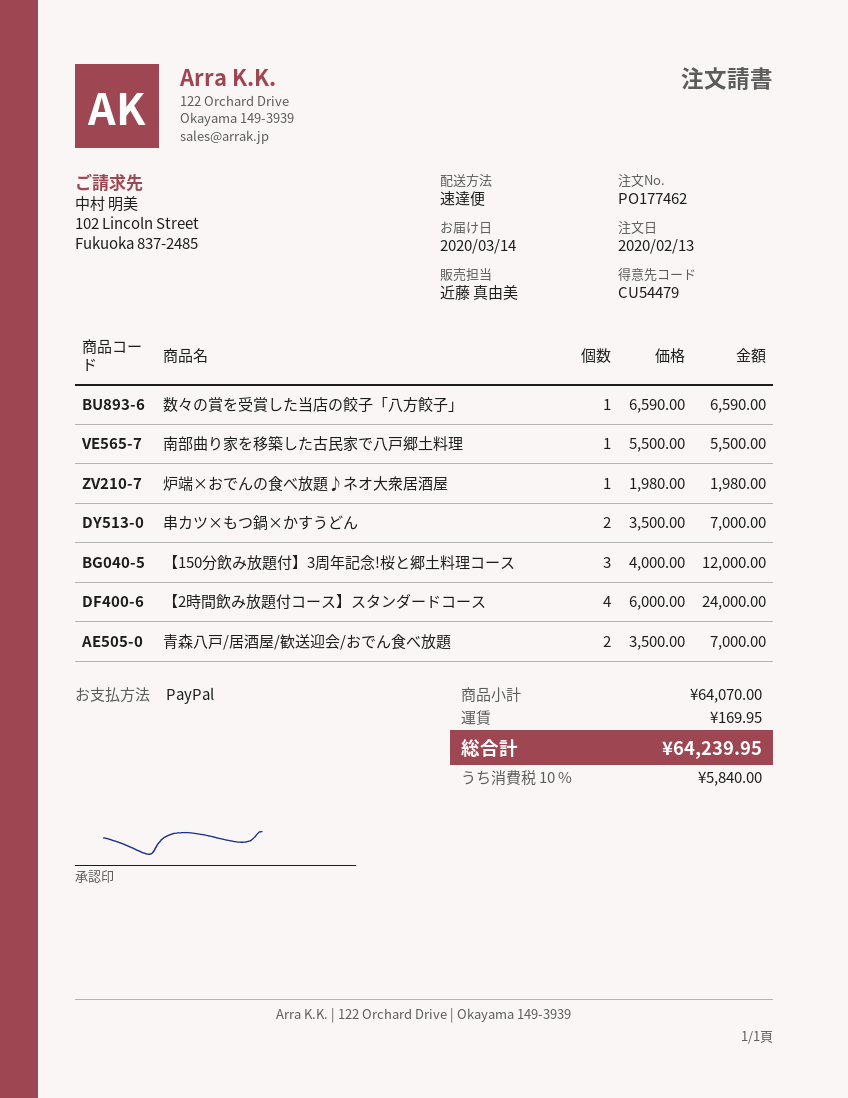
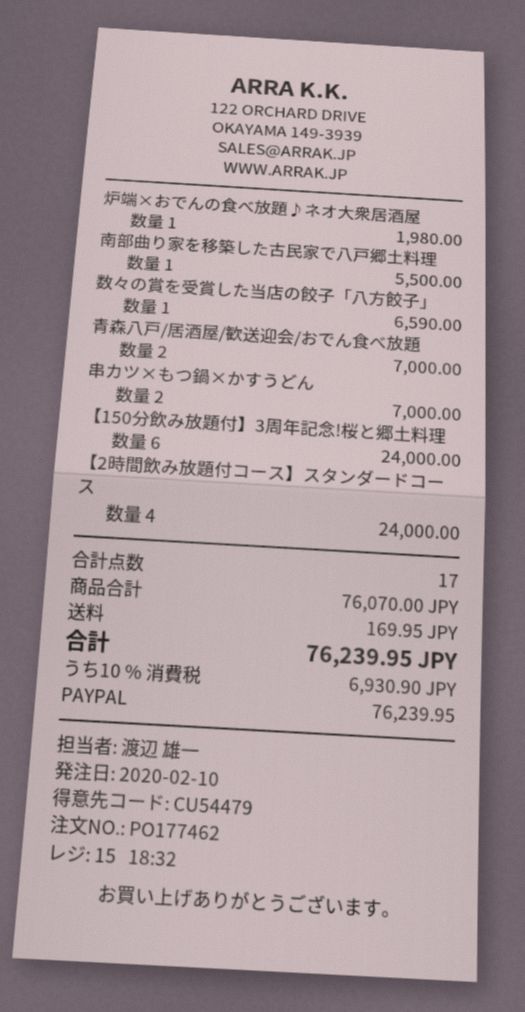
order date: 2020-02-13 -> 2020-02-10
sales rep: 近藤 真由美 -> 渡辺 雄一
【150分飲み放題付】3周年記念!桜と郷土料理コース: 3 for 12000.00 -> 6 for 24000.00
subtotal: 64070.00 -> 76070.00
tax: 10% = 5840.00 -> 10% = 6930.90
total: 64239.95 -> 76239.95

